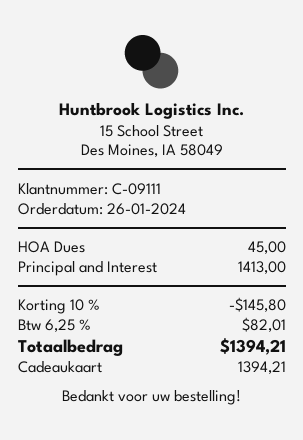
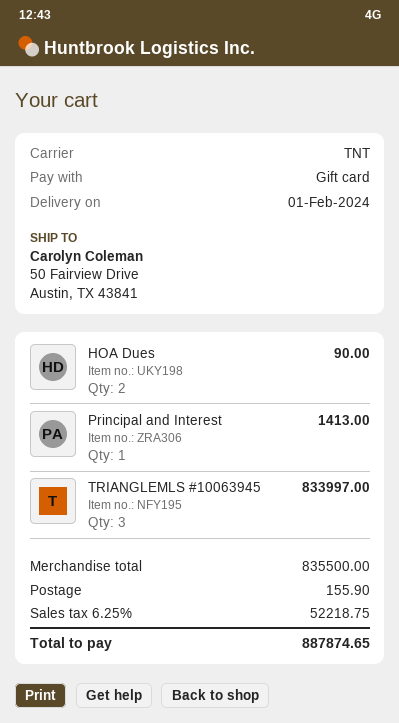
HOA Dues: 1 for 45.00 -> 2 for 90.00
TRIANGLEMLS #10063945: none -> 3 for 833997.00
discount: 10% = 145.80 -> none
shipping: none -> 155.90
tax: 6.25% = 82.01 -> 6.25% = 52218.75
total: 1394.21 -> 887874.65

